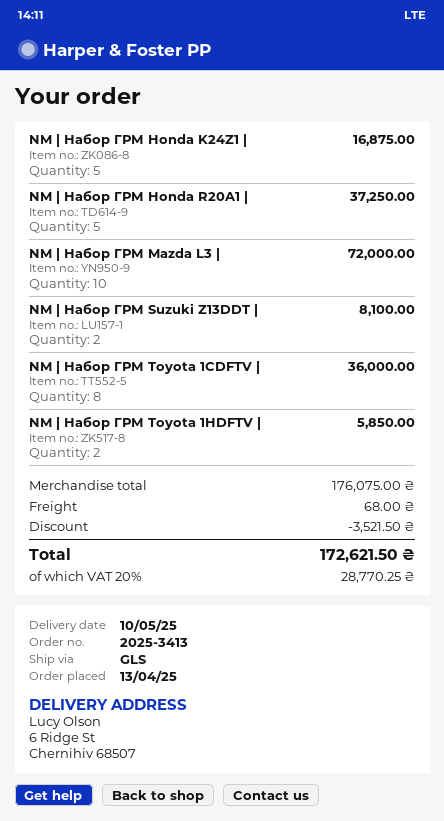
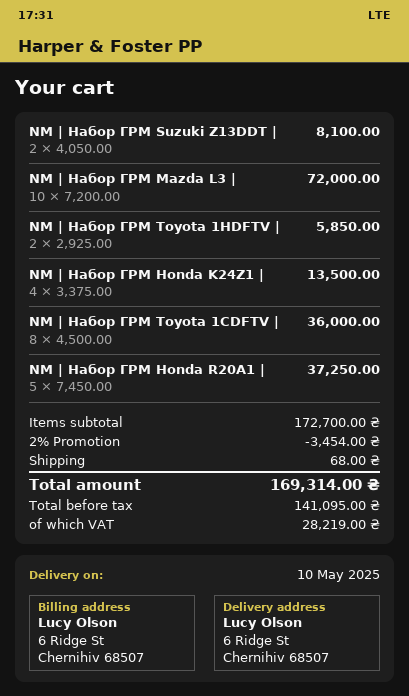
NM | Набор ГРМ Honda K24Z1 |: 5 for 16875.00 -> 4 for 13500.00
subtotal: 176075.00 -> 172700.00
discount: 3521.50 -> 3454.00
tax: 28770.25 -> 28219.00
total: 172621.50 -> 169314.00

